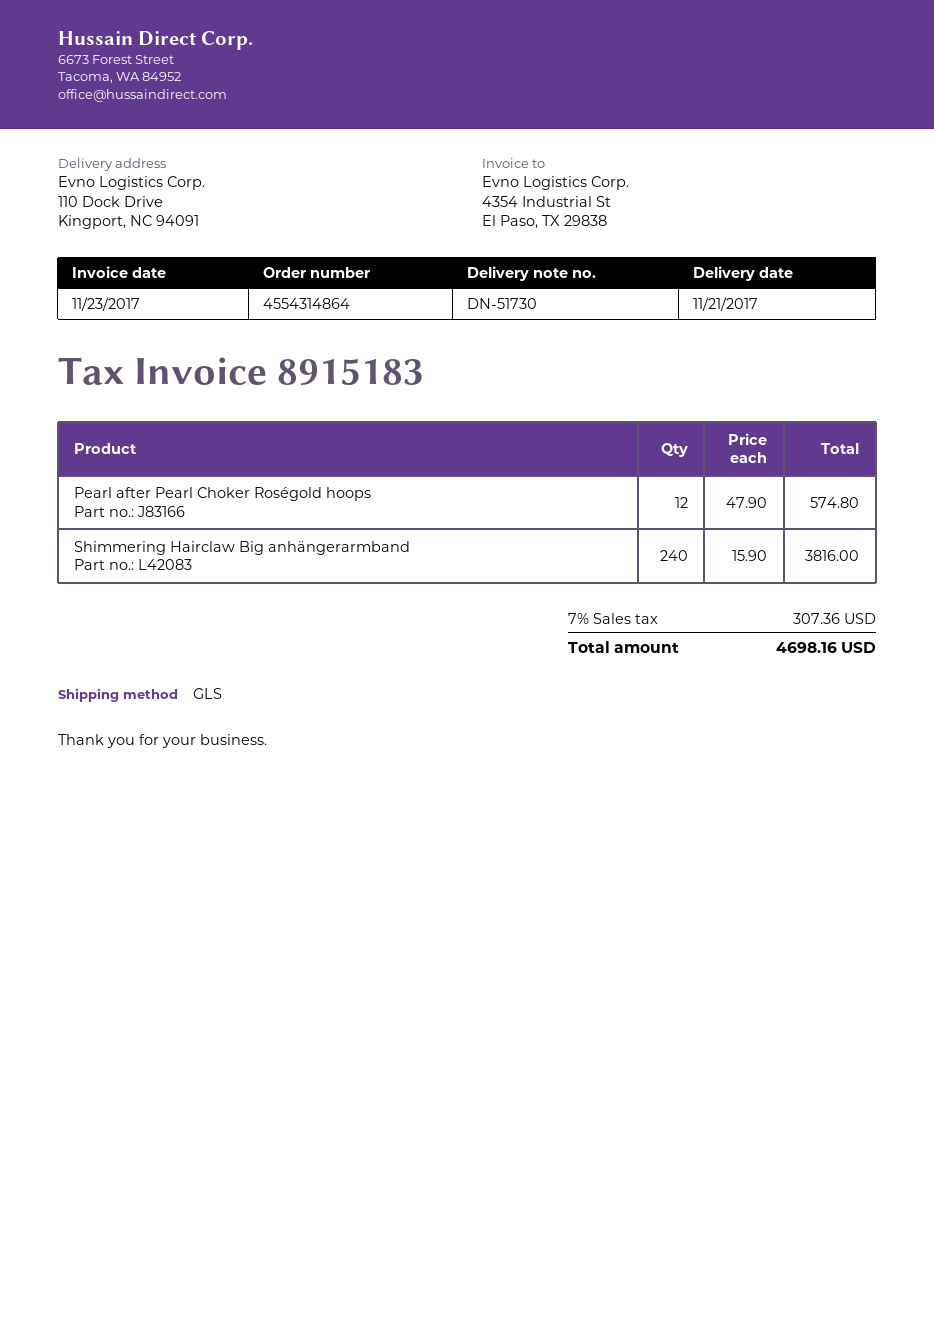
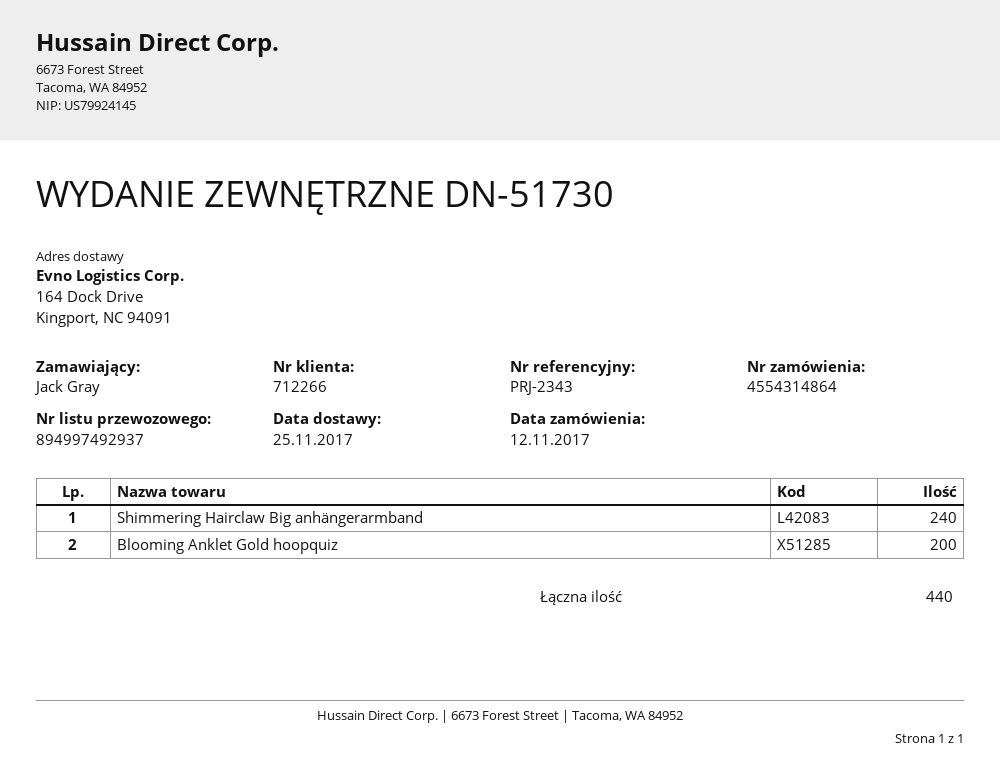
delivery date: 2017-11-21 -> 2017-11-25
ship to: 110 Dock Drive, Kingport, NC 94091 -> 164 Dock Drive, Kingport, NC 94091
Pearl after Pearl Choker Roségold hoops: 12 -> none
Blooming Anklet Gold hoopquiz: none -> 200

